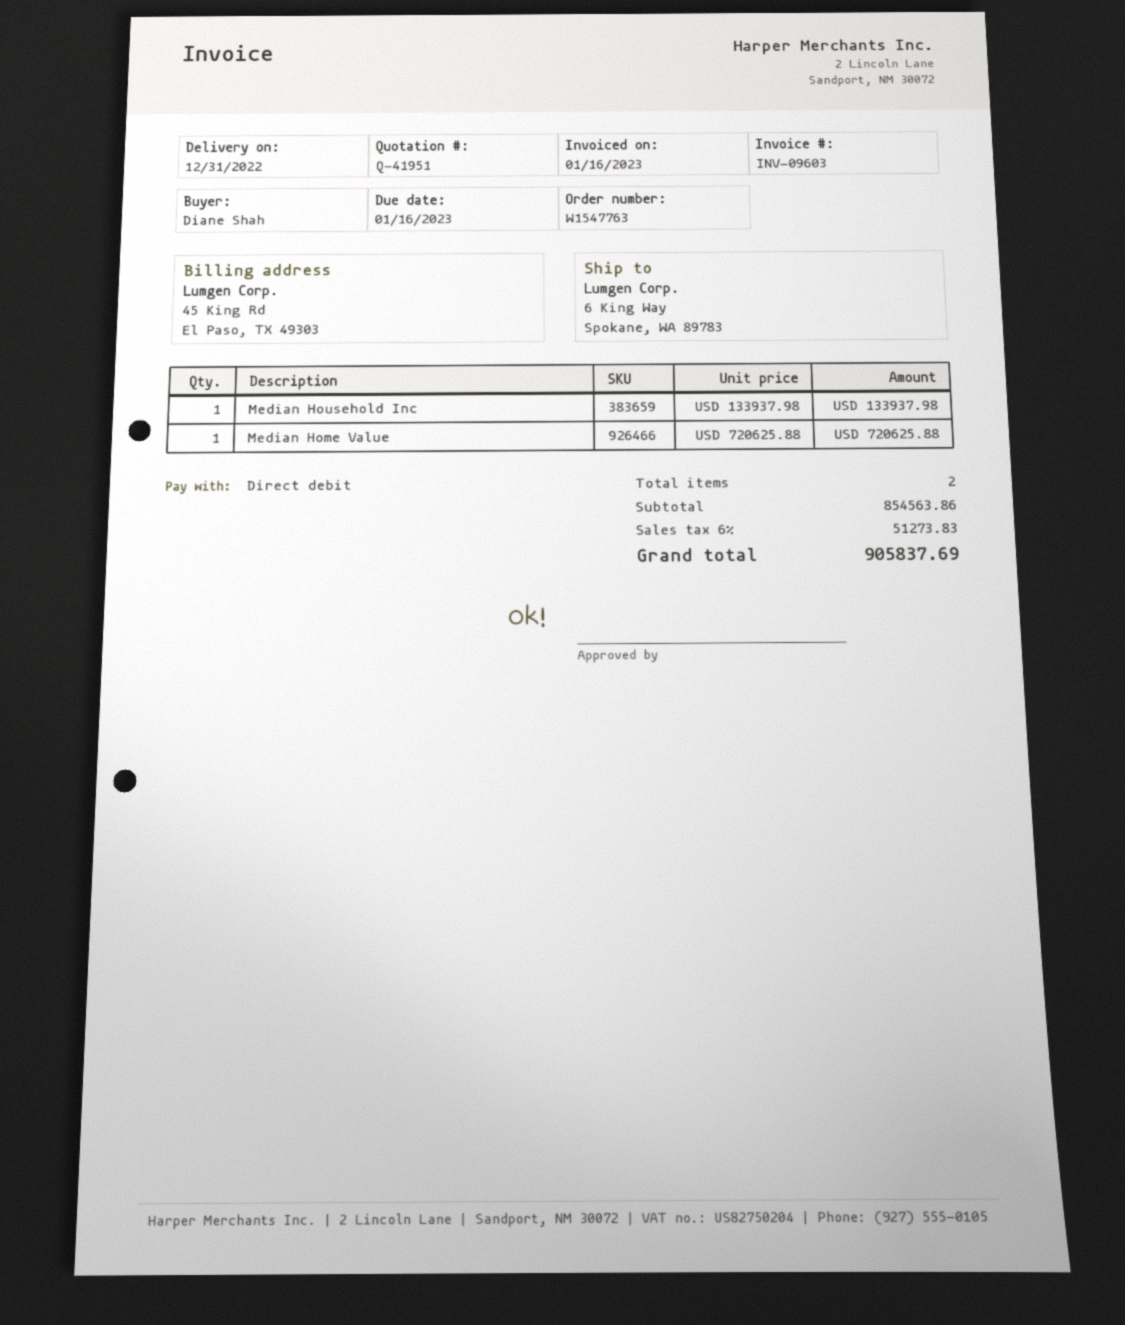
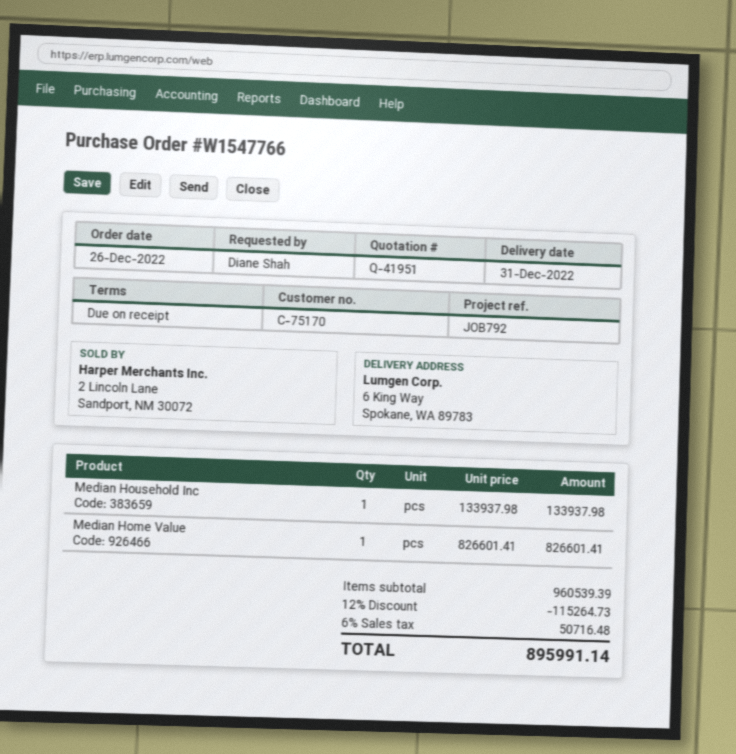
order number: W1547763 -> W1547766
Median Home Value: 1 x 720625.88 = 720625.88 -> 1 x 826601.41 = 826601.41
subtotal: 854563.86 -> 960539.39
discount: none -> 12% = 115264.73
tax: 6% = 51273.83 -> 6% = 50716.48
total: 905837.69 -> 895991.14

